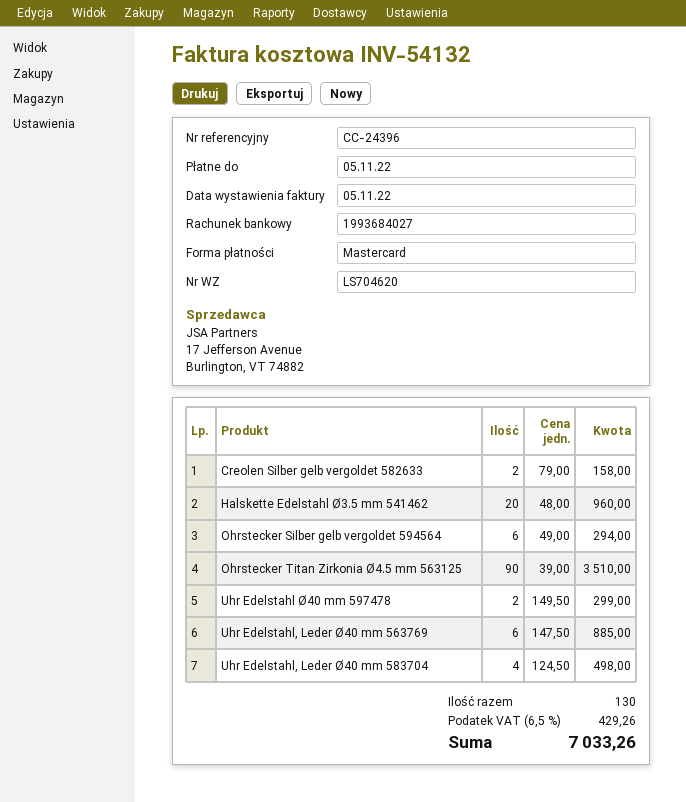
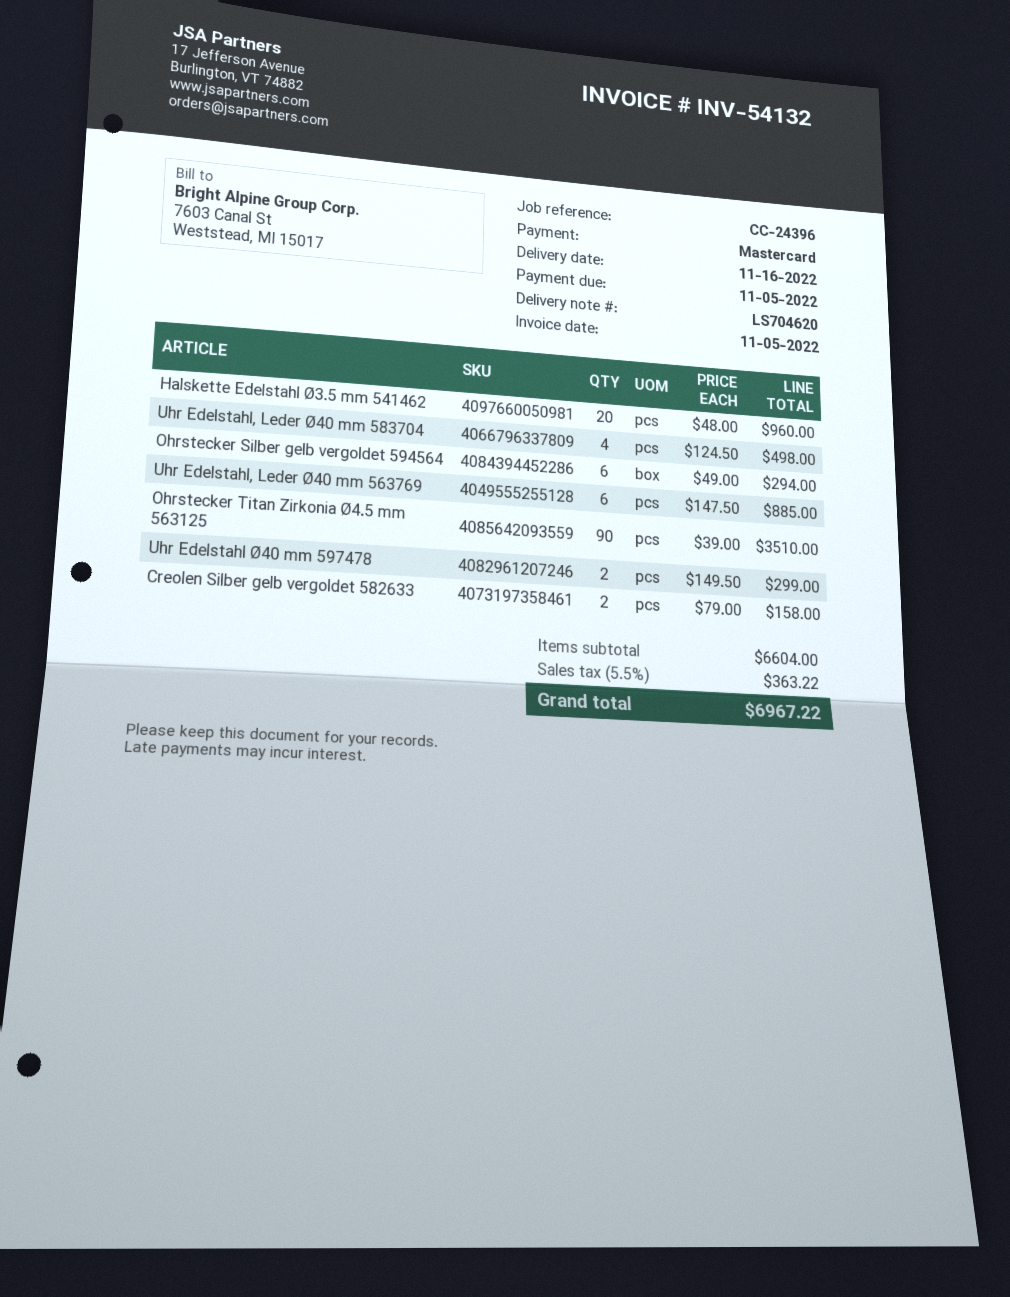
tax: 6.5% = 429.26 -> 5.5% = 363.22
total: 7033.26 -> 6967.22

